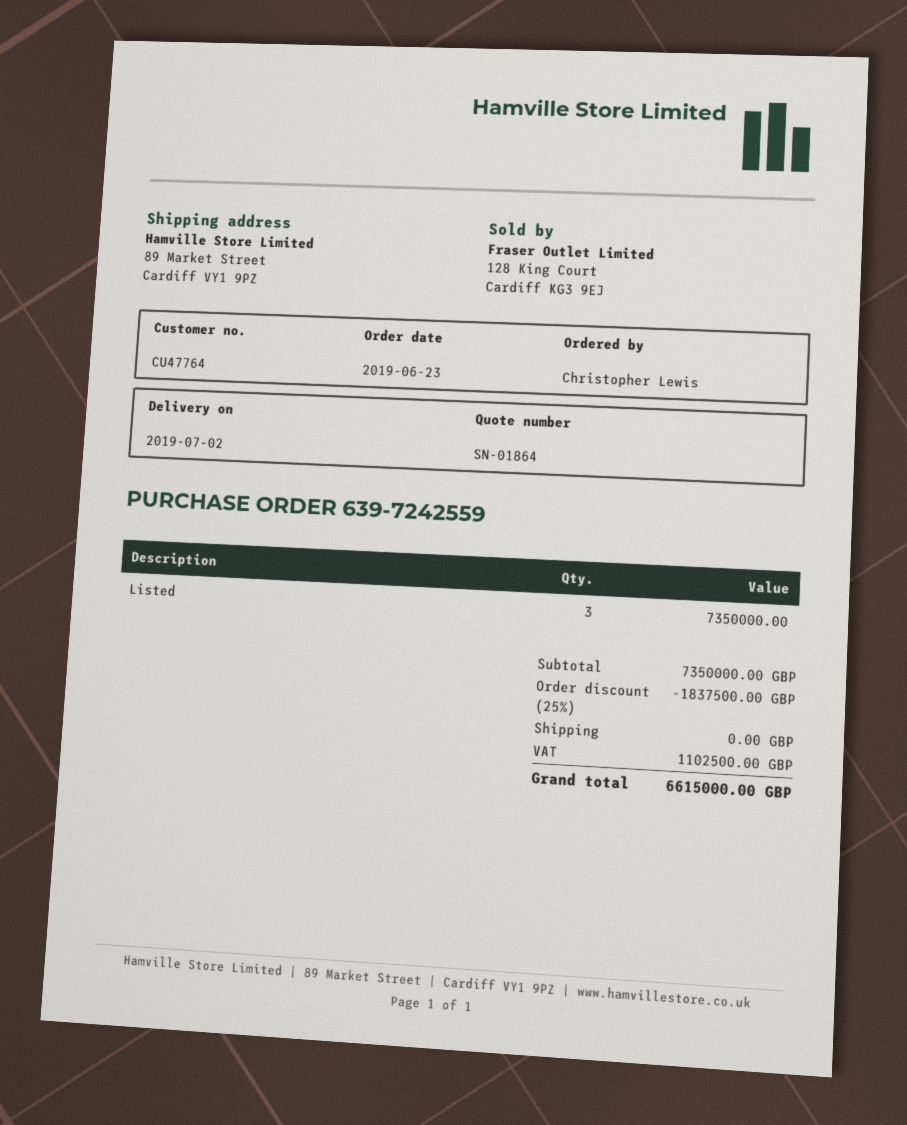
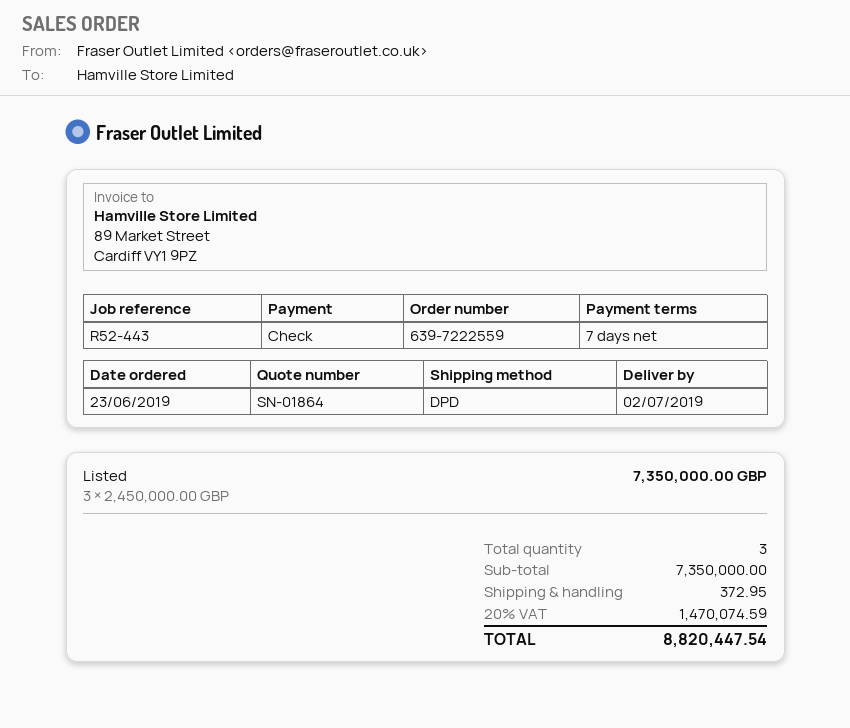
order number: 639-7242559 -> 639-7222559
discount: 25% = 1837500.00 -> none
shipping: 0.00 -> 372.95
tax: 1102500.00 -> 1470074.59
total: 6615000.00 -> 8820447.54

